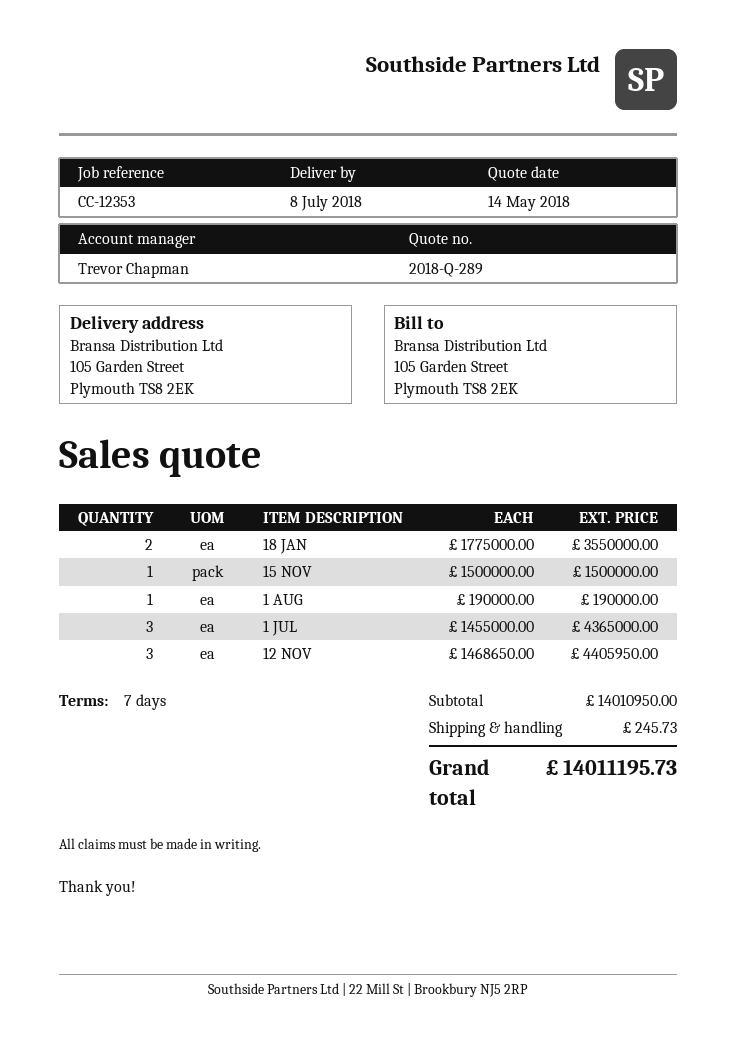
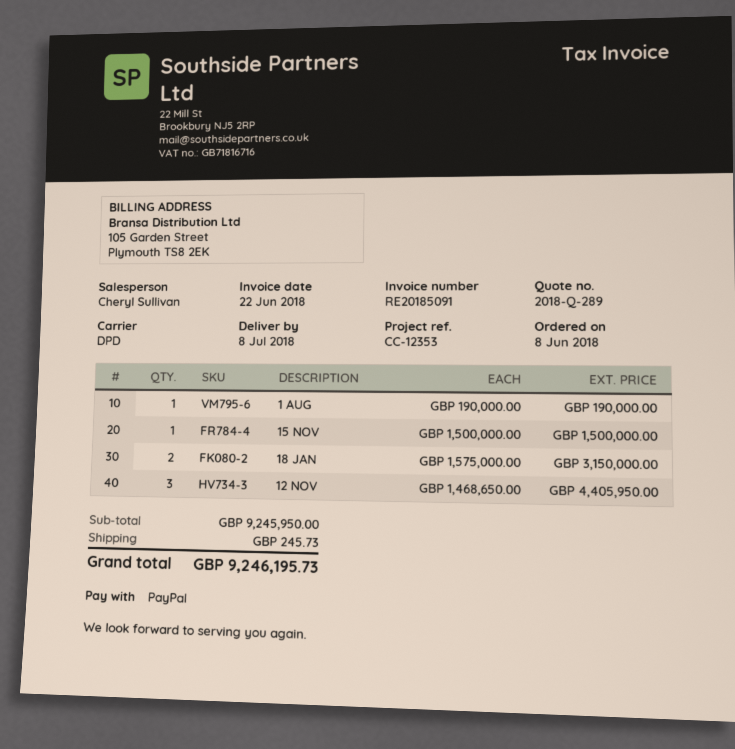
sales rep: Trevor Chapman -> Cheryl Sullivan
18 JAN: 2 x 1775000.00 = 3550000.00 -> 2 x 1575000.00 = 3150000.00
1 JUL: 3 x 1455000.00 = 4365000.00 -> none
subtotal: 14010950.00 -> 9245950.00
total: 14011195.73 -> 9246195.73

